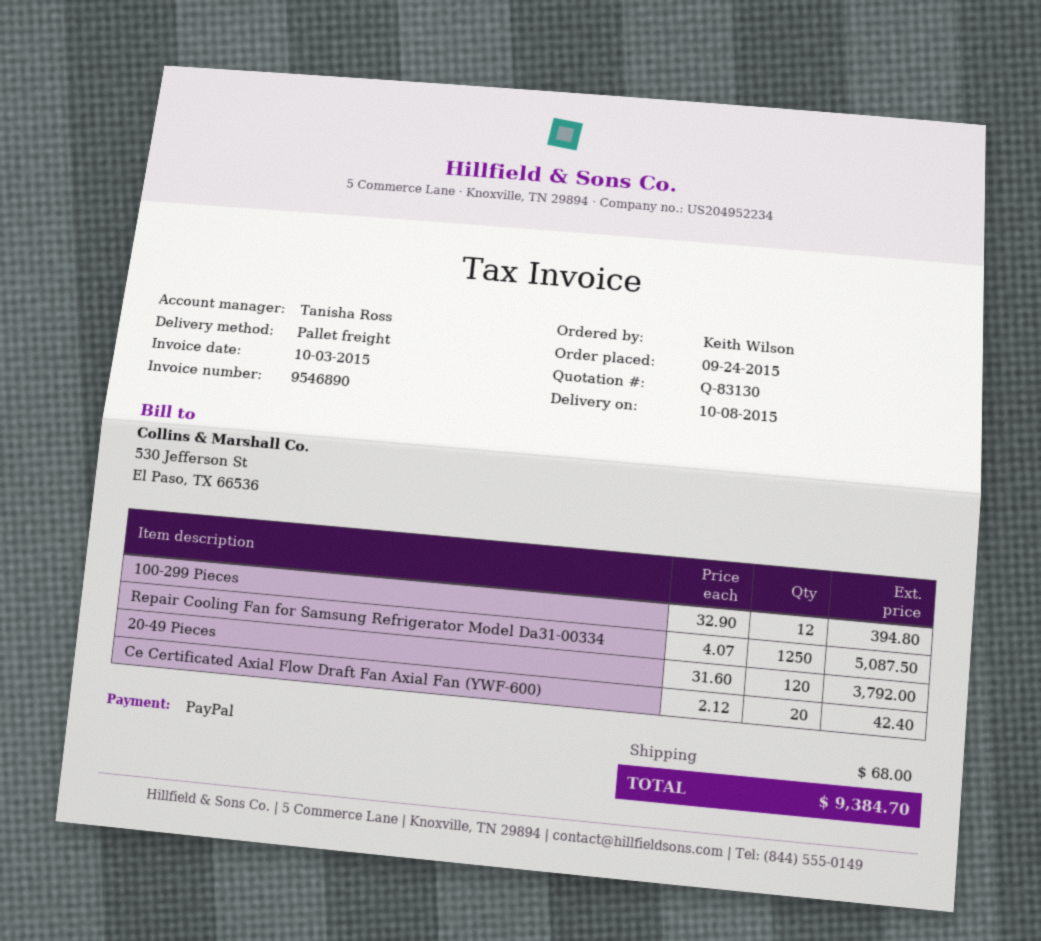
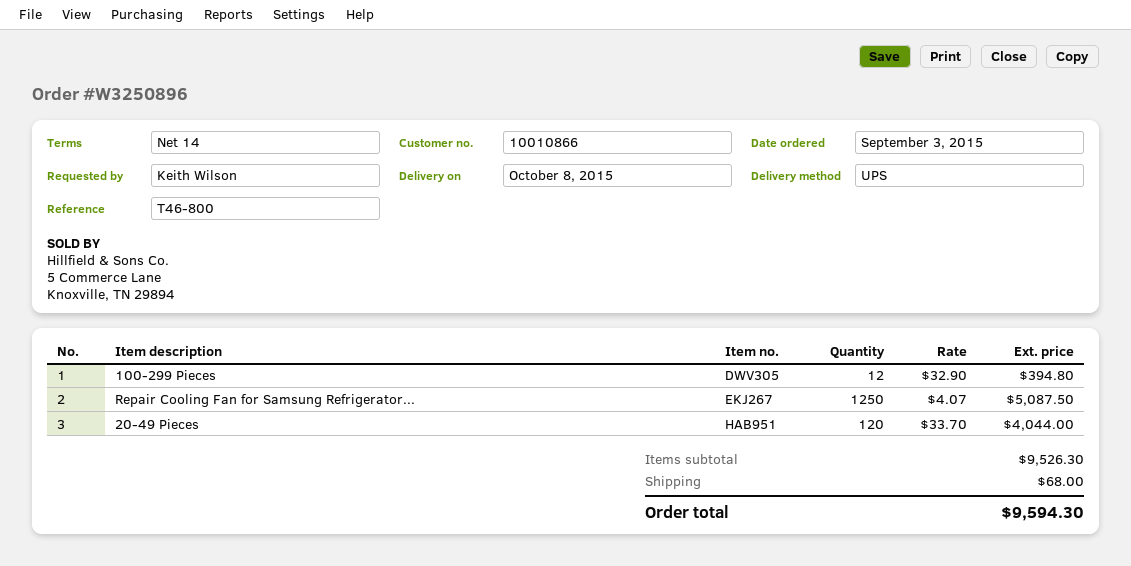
order date: 2015-09-24 -> 2015-09-03
shipping method: pallet freight -> UPS
20-49 Pieces: 120 x 31.60 = 3792.00 -> 120 x 33.70 = 4044.00
Ce Certificated Axial Flow Draft Fan Axial Fan (YWF-600): 20 x 2.12 = 42.40 -> none
total: 9384.70 -> 9594.30

